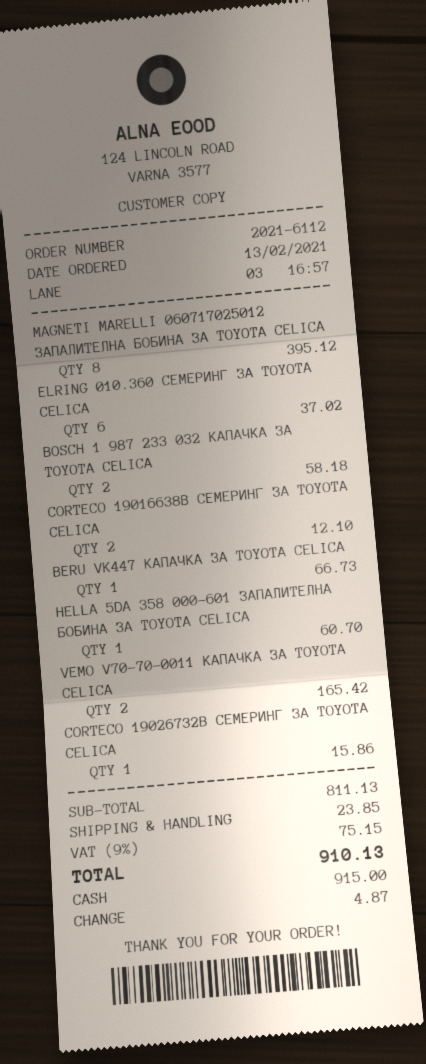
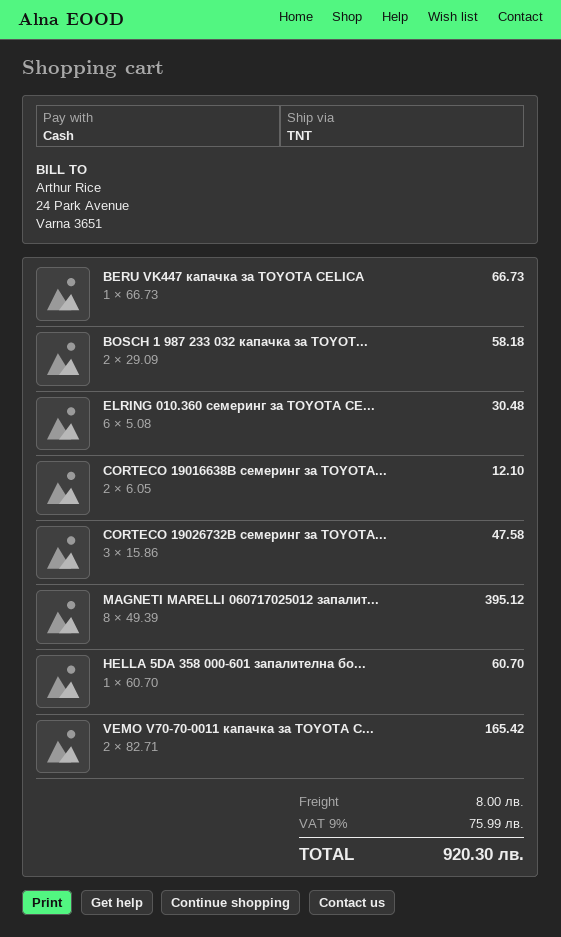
ELRING 010.360 СЕМЕРИНГ ЗА TOYOTA CELICA: 6 for 37.02 -> 6 for 30.48
CORTECO 19026732B СЕМЕРИНГ ЗА TOYOTA CELICA: 1 for 15.86 -> 3 for 47.58
shipping: 23.85 -> 8.00
tax: 9% = 75.15 -> 9% = 75.99
total: 910.13 -> 920.30

